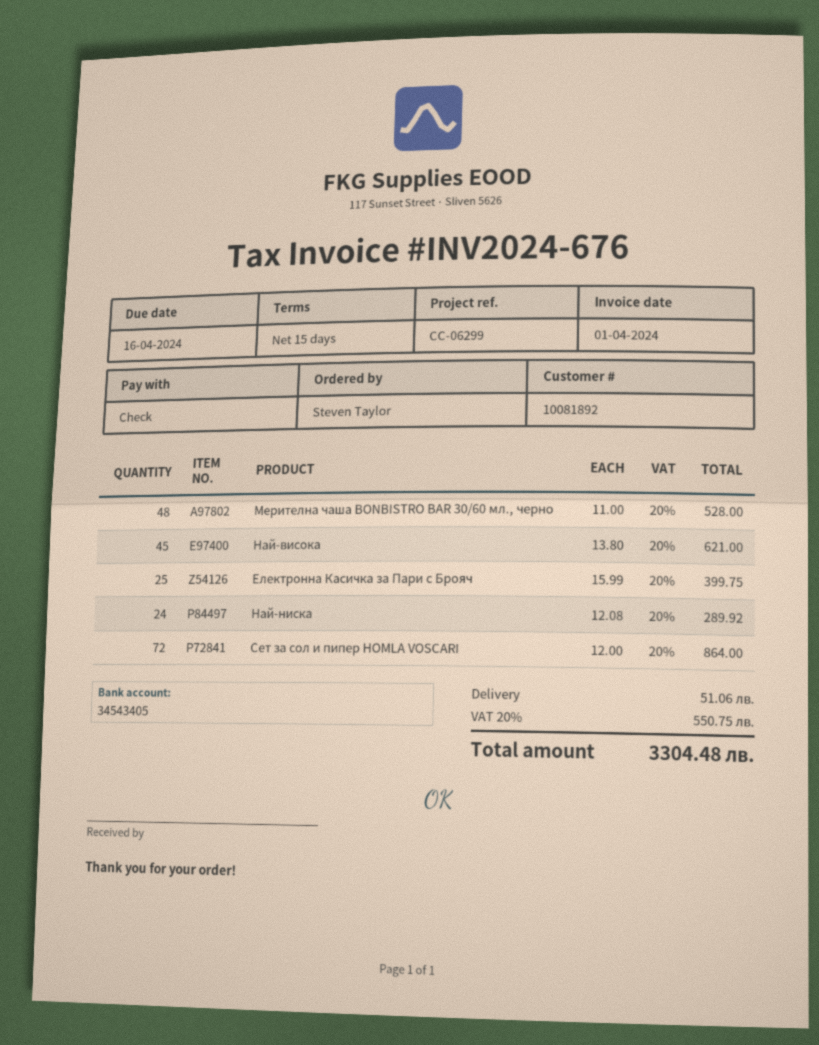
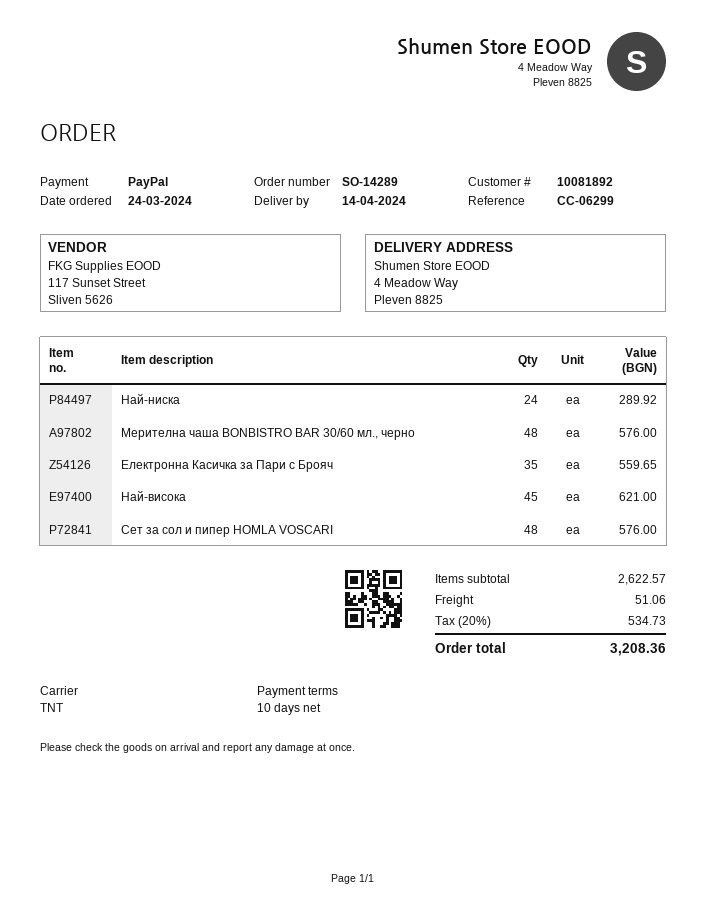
payment terms: 15 days -> 10 days
payment method: cheque -> PayPal
Мерителна чаша BONBISTRO BAR 30/60 мл., черно: 48 for 528.00 -> 48 for 576.00
Електронна Касичка за Пари с Брояч: 25 for 399.75 -> 35 for 559.65
Сет за сол и пипер HOMLA VOSCARI: 72 for 864.00 -> 48 for 576.00
tax: 20% = 550.75 -> 20% = 534.73
total: 3304.48 -> 3208.36

